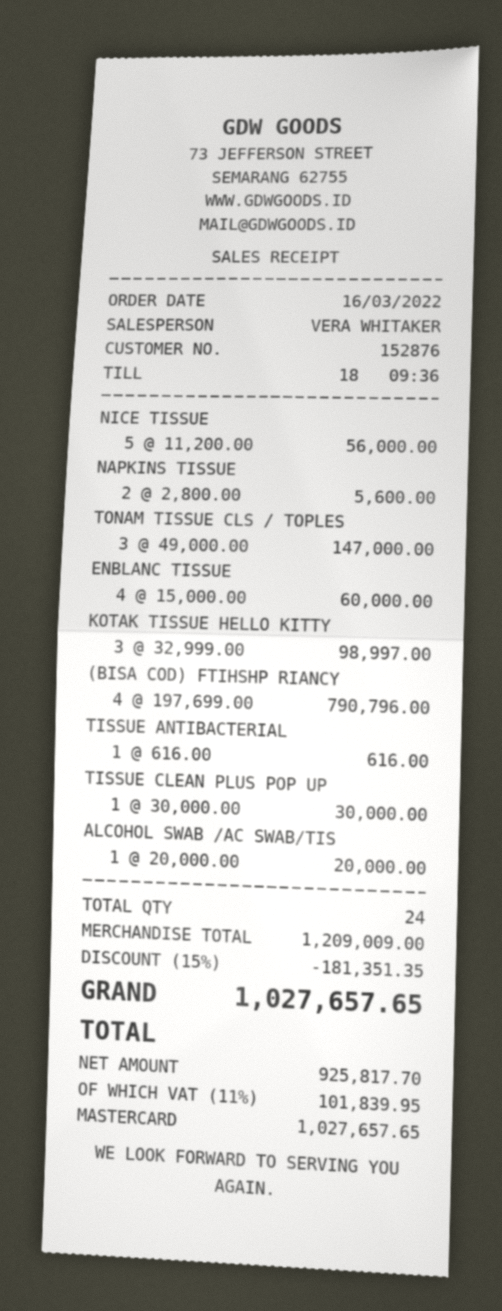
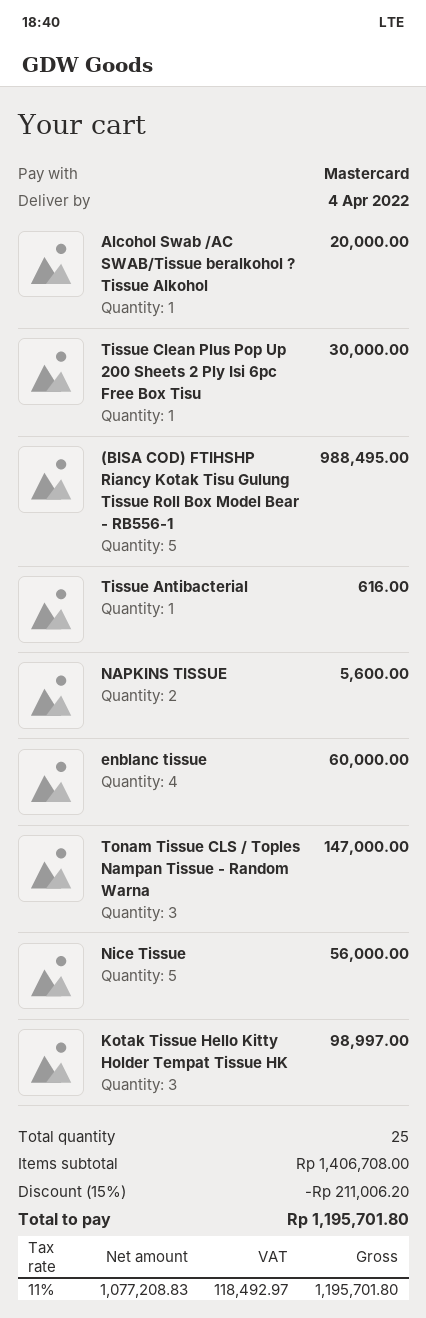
(BISA COD) FTIHSHP RIANCY: 4 for 790796.00 -> 5 for 988495.00
total quantity: 24 -> 25
subtotal: 1209009.00 -> 1406708.00
discount: 15% = 181351.35 -> 15% = 211006.20
net: 925817.70 -> 1077208.83
tax: 11% = 101839.95 -> 11% = 118492.97
total: 1027657.65 -> 1195701.80

